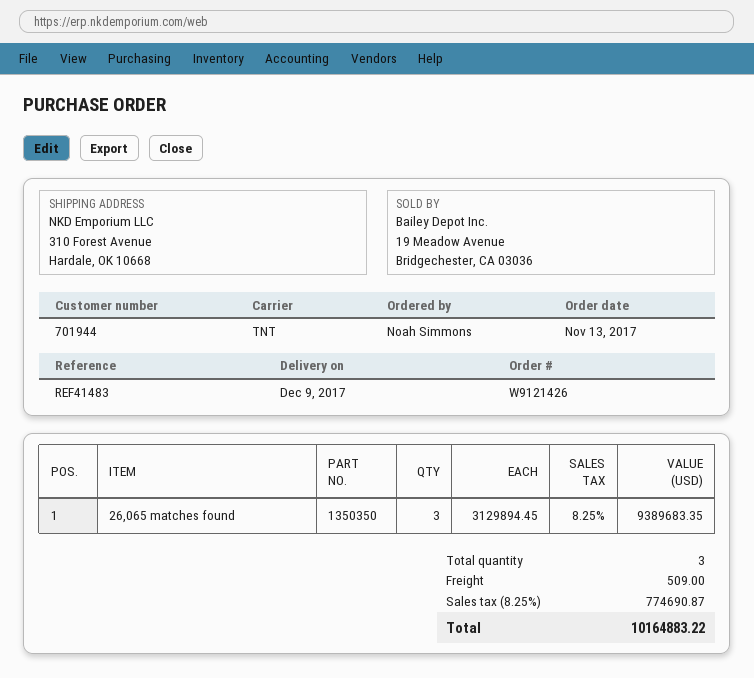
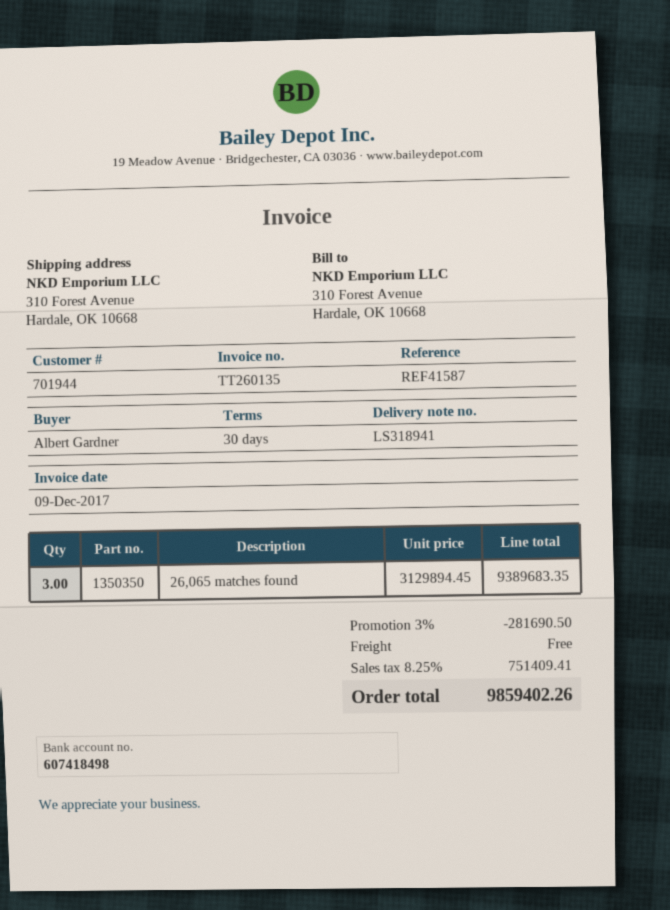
reference: REF41483 -> REF41587
ordered by: Noah Simmons -> Albert Gardner
discount: none -> 3% = 281690.50
shipping: 509.00 -> 0.00
tax: 8.25% = 774690.87 -> 8.25% = 751409.41
total: 10164883.22 -> 9859402.26

